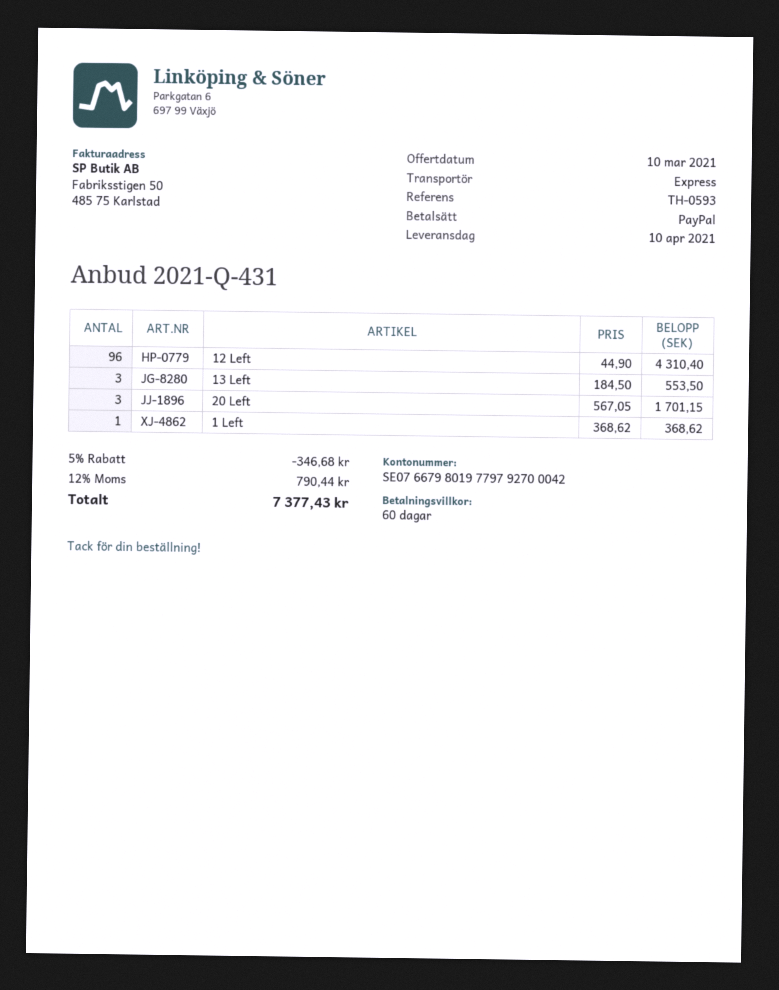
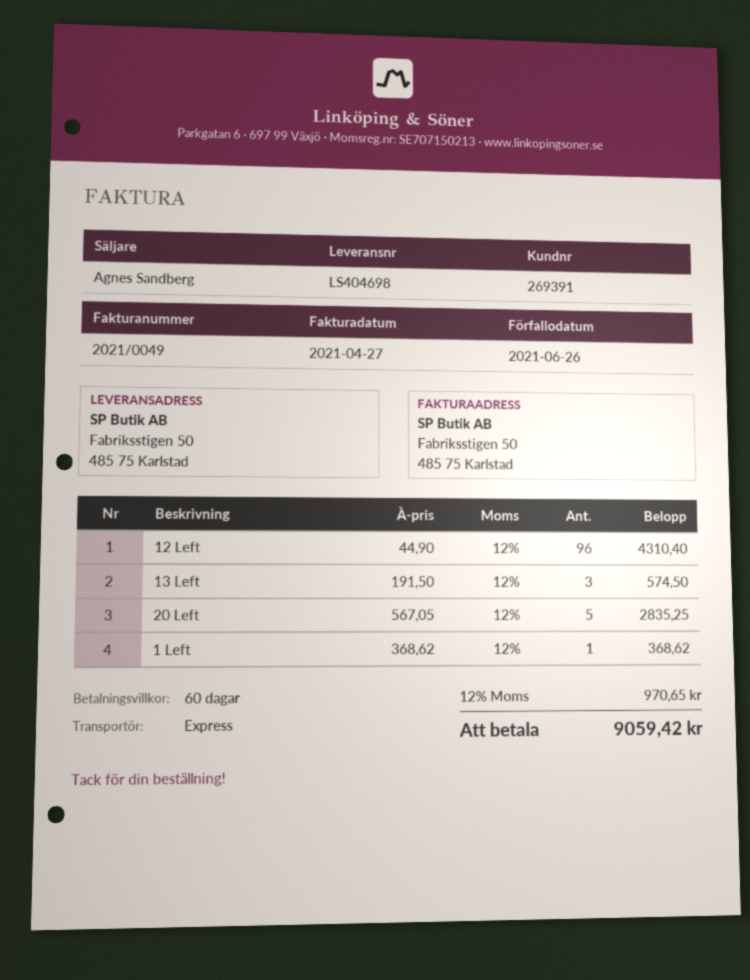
13 Left: 3 x 184.50 = 553.50 -> 3 x 191.50 = 574.50
20 Left: 3 x 567.05 = 1701.15 -> 5 x 567.05 = 2835.25
discount: 5% = 346.68 -> none
tax: 12% = 790.44 -> 12% = 970.65
total: 7377.43 -> 9059.42

